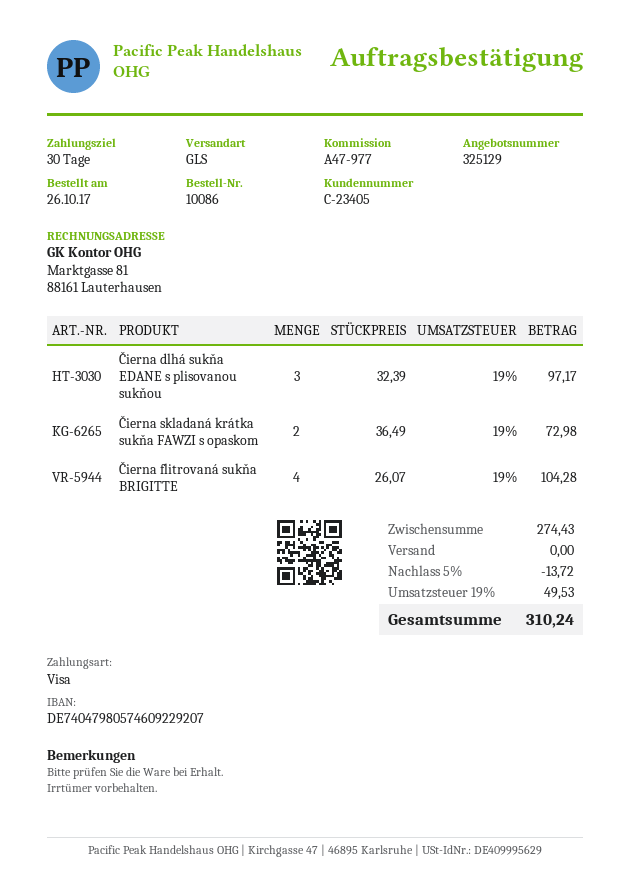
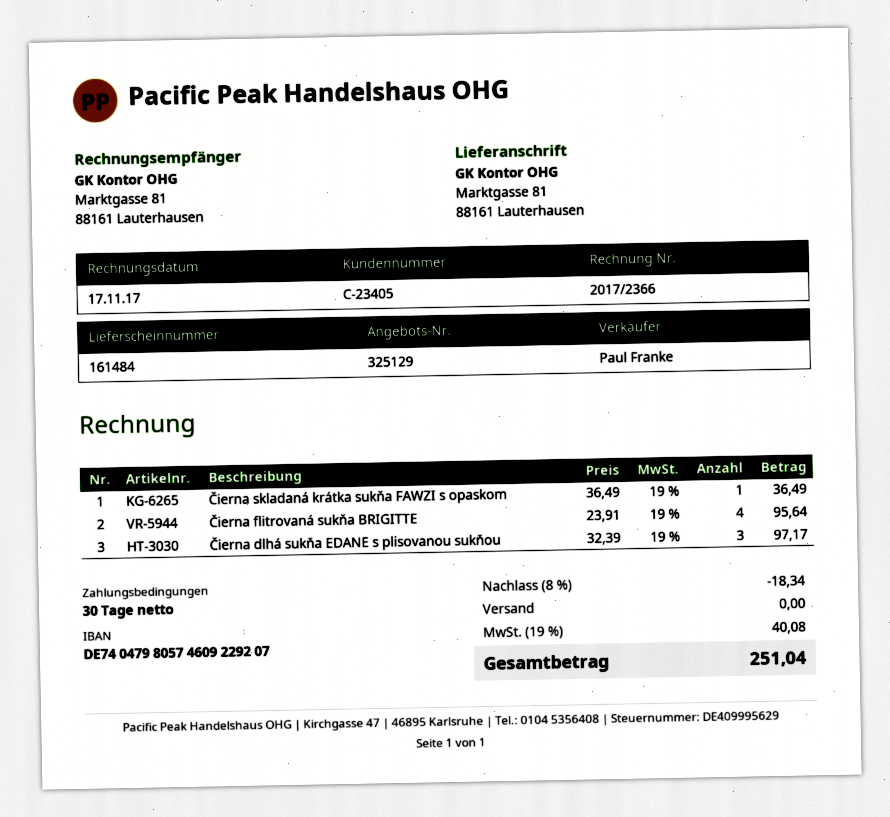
Čierna skladaná krátka sukňa FAWZI s opaskom: 2 x 36.49 = 72.98 -> 1 x 36.49 = 36.49
Čierna flitrovaná sukňa BRIGITTE: 4 x 26.07 = 104.28 -> 4 x 23.91 = 95.64
discount: 5% = 13.72 -> 8% = 18.34
tax: 19% = 49.53 -> 19% = 40.08
total: 310.24 -> 251.04

